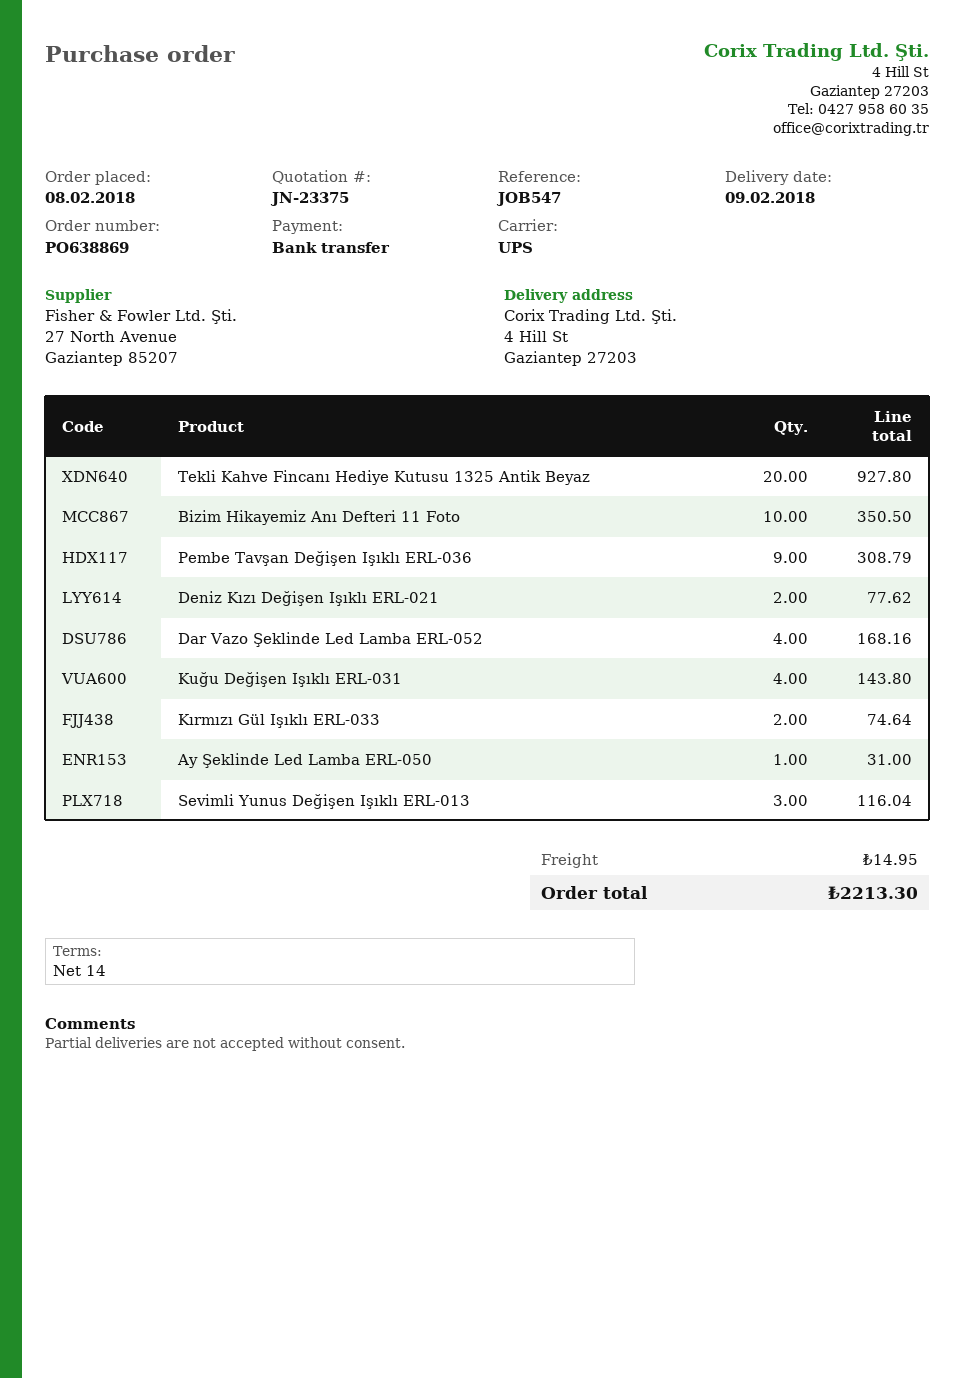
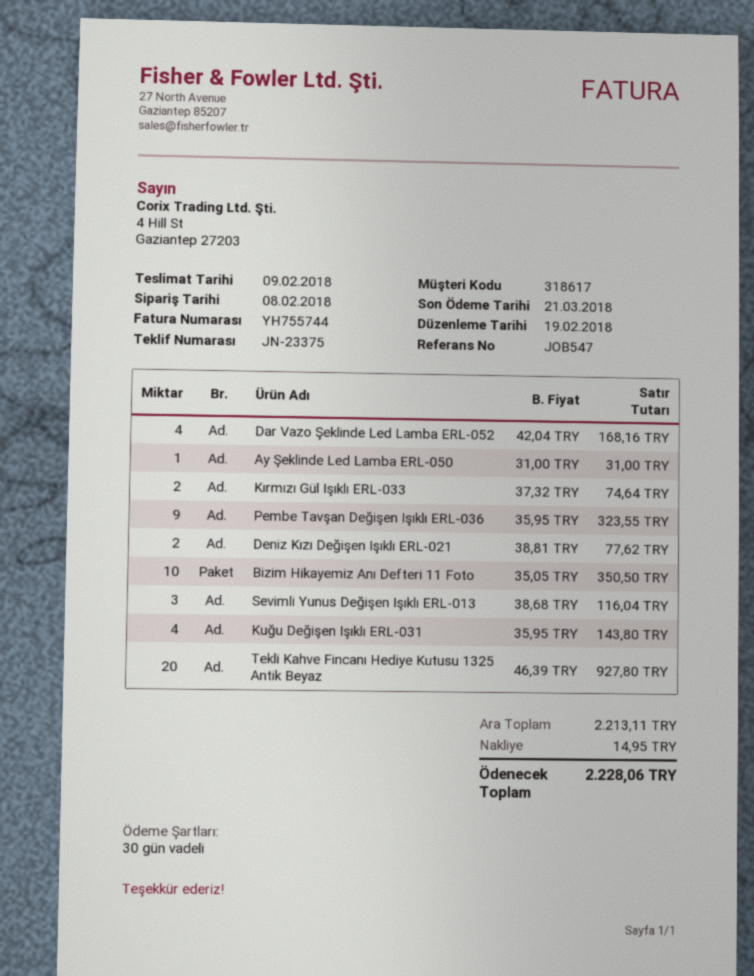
payment terms: 14 days -> 30 days
Pembe Tavşan Değişen Işıklı ERL-036: 9 for 308.79 -> 9 for 323.55
total: 2213.30 -> 2228.06

